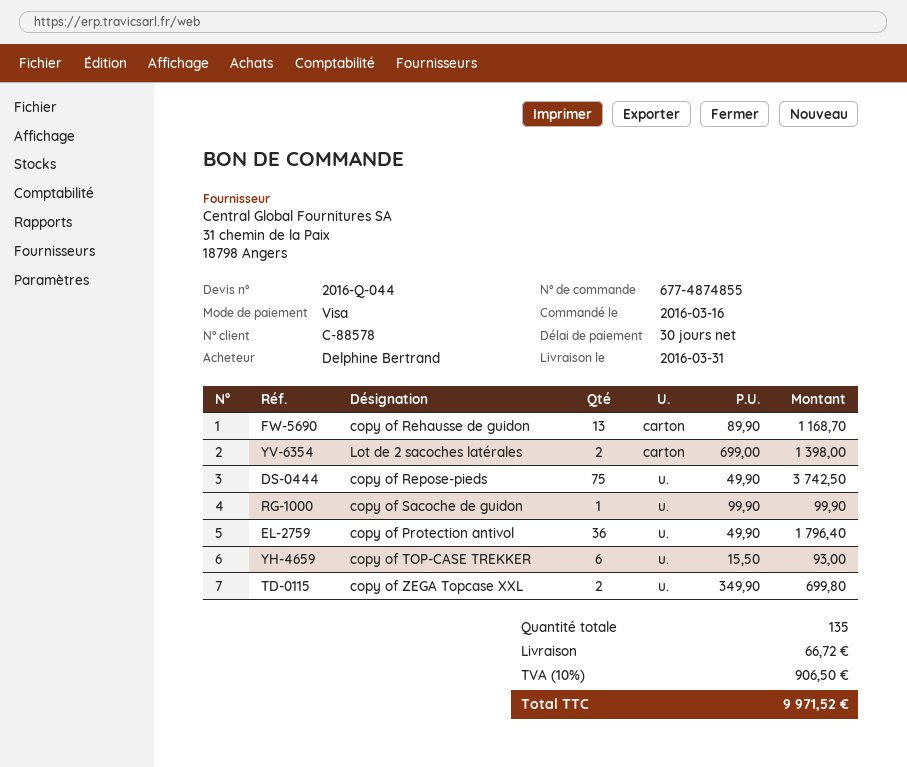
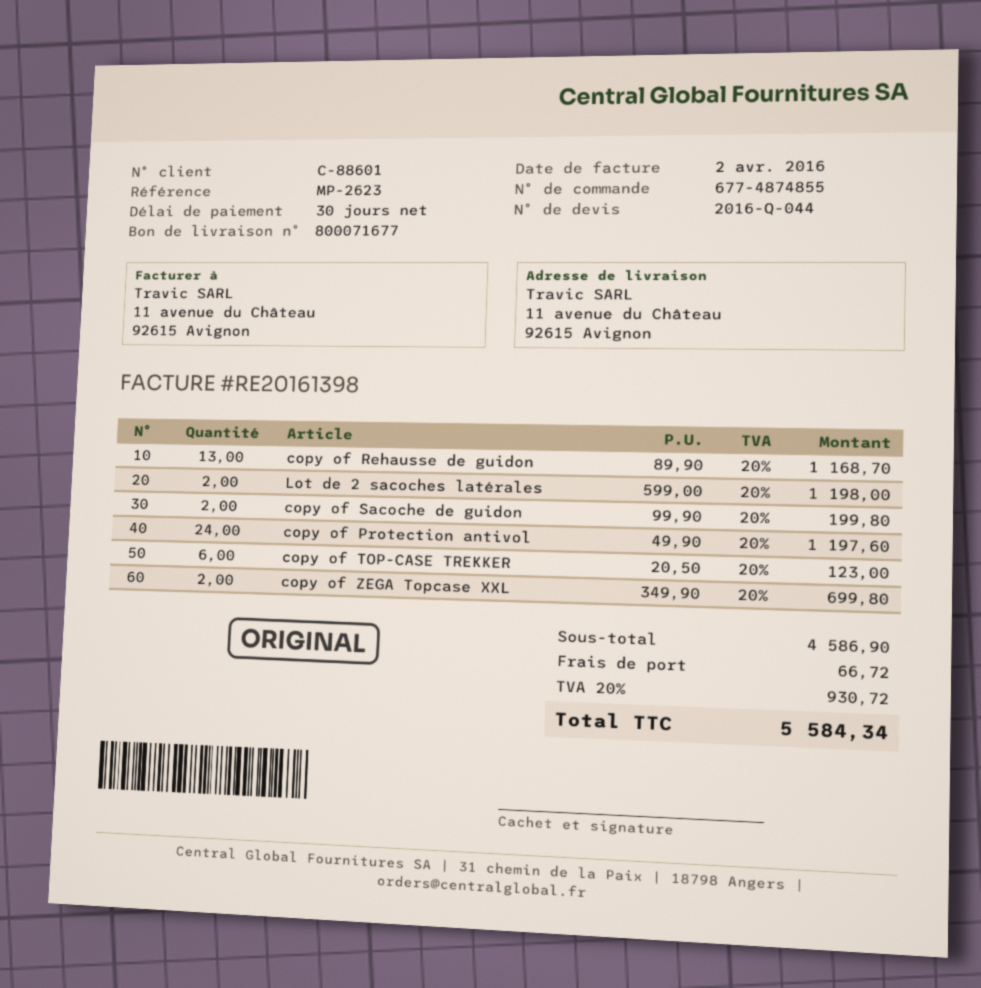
customer number: C-88578 -> C-88601
Lot de 2 sacoches latérales: 2 x 699.00 = 1398.00 -> 2 x 599.00 = 1198.00
copy of Repose-pieds: 75 x 49.90 = 3742.50 -> none
copy of Sacoche de guidon: 1 x 99.90 = 99.90 -> 2 x 99.90 = 199.80
copy of Protection antivol: 36 x 49.90 = 1796.40 -> 24 x 49.90 = 1197.60
copy of TOP-CASE TREKKER: 6 x 15.50 = 93.00 -> 6 x 20.50 = 123.00
tax: 10% = 906.50 -> 20% = 930.72
total: 9971.52 -> 5584.34

